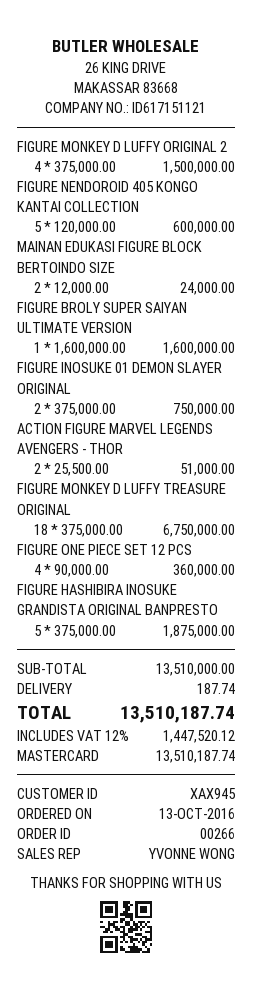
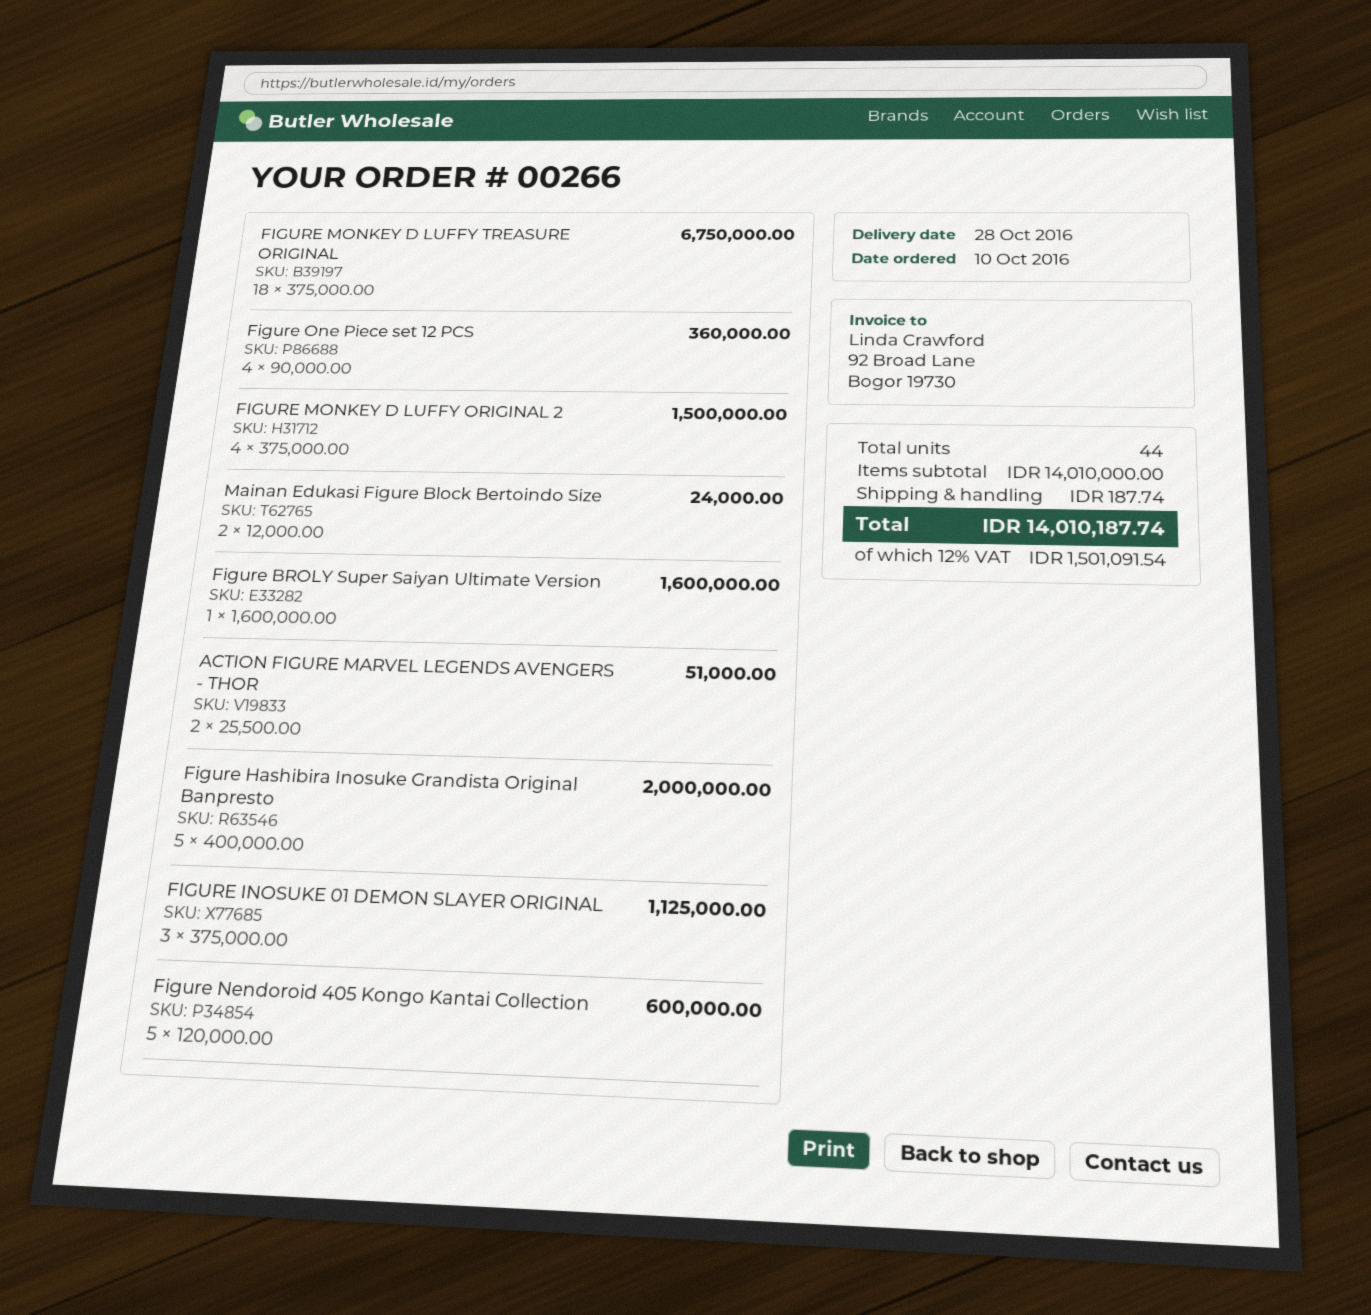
order date: 2016-10-13 -> 2016-10-10
FIGURE INOSUKE 01 DEMON SLAYER ORIGINAL: 2 x 375000.00 = 750000.00 -> 3 x 375000.00 = 1125000.00
FIGURE HASHIBIRA INOSUKE GRANDISTA ORIGINAL BANPRESTO: 5 x 375000.00 = 1875000.00 -> 5 x 400000.00 = 2000000.00
subtotal: 13510000.00 -> 14010000.00
tax: 12% = 1447520.12 -> 12% = 1501091.54
total: 13510187.74 -> 14010187.74

